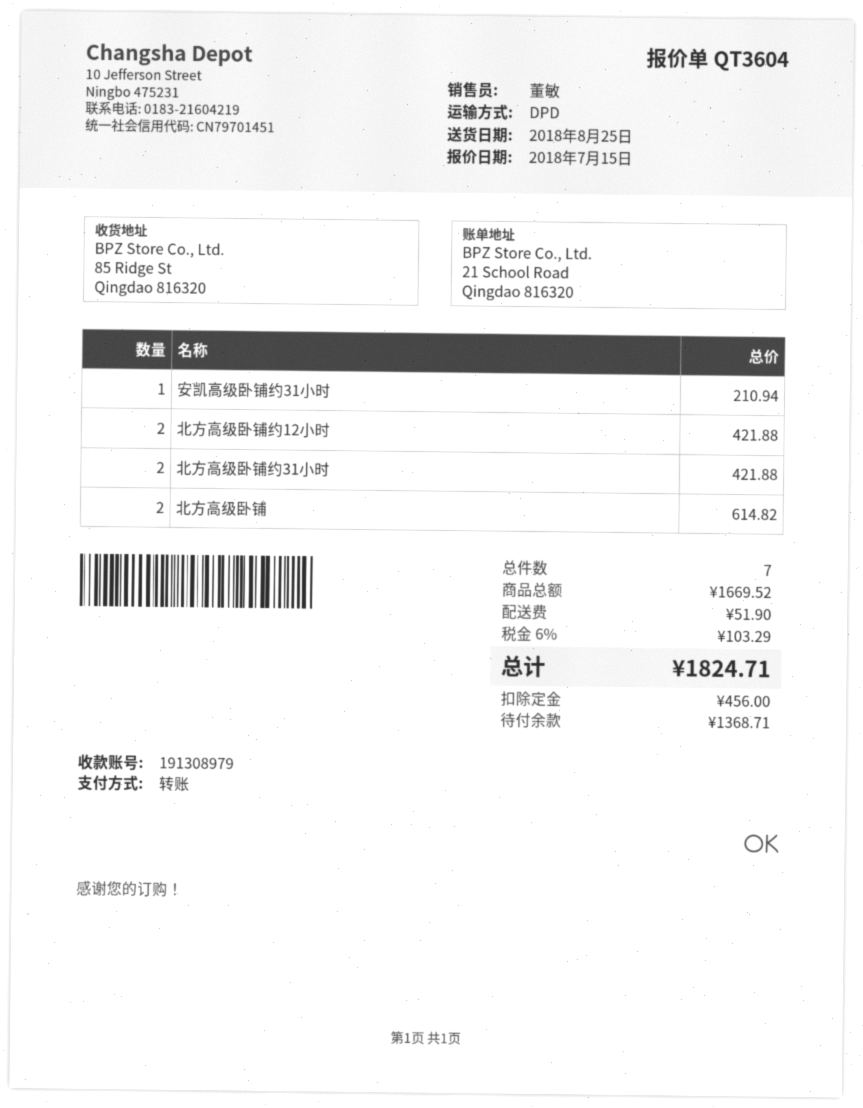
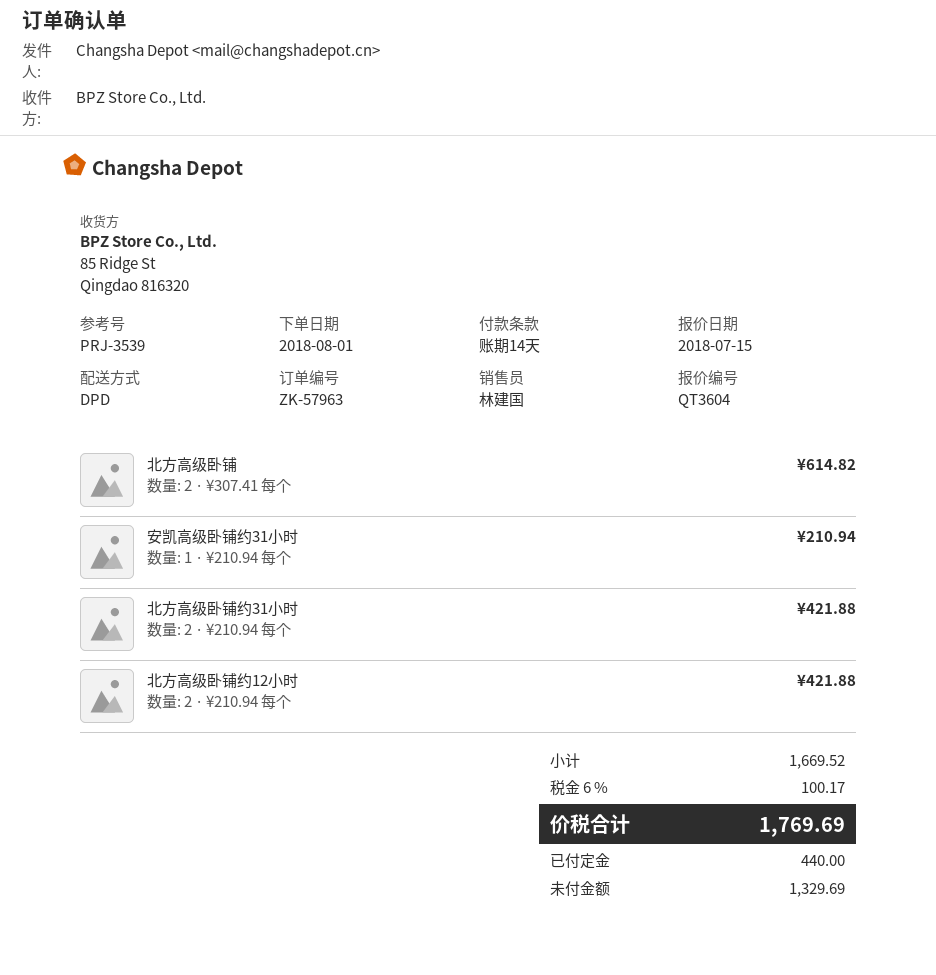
sales rep: 董敏 -> 林建国
shipping: 51.90 -> none
tax: 6% = 103.29 -> 6% = 100.17
total: 1824.71 -> 1769.69
deposit: 456.00 -> 440.00
balance: 1368.71 -> 1329.69

